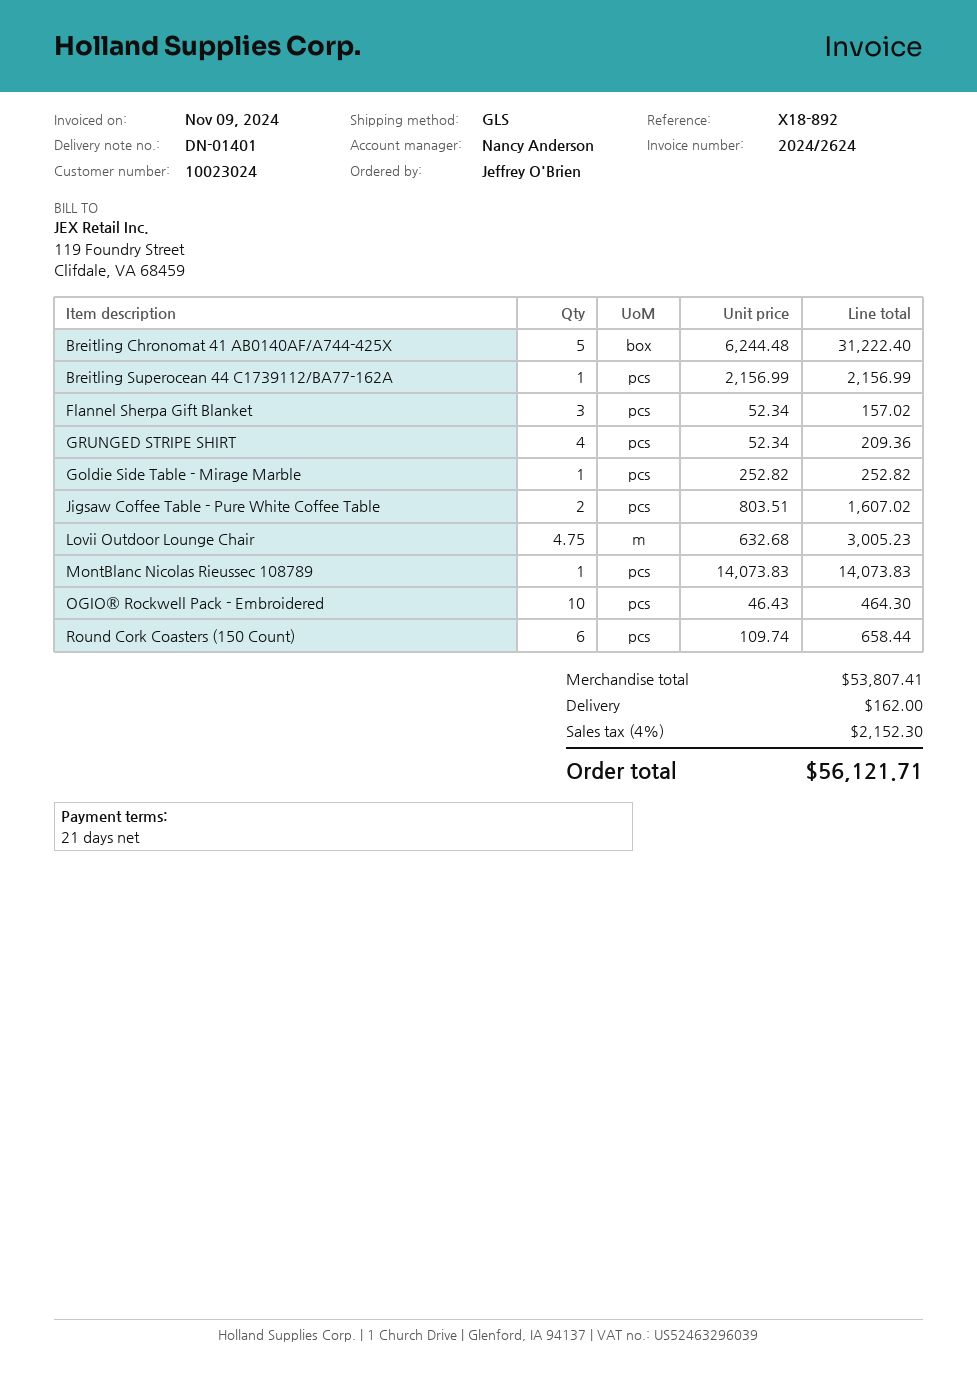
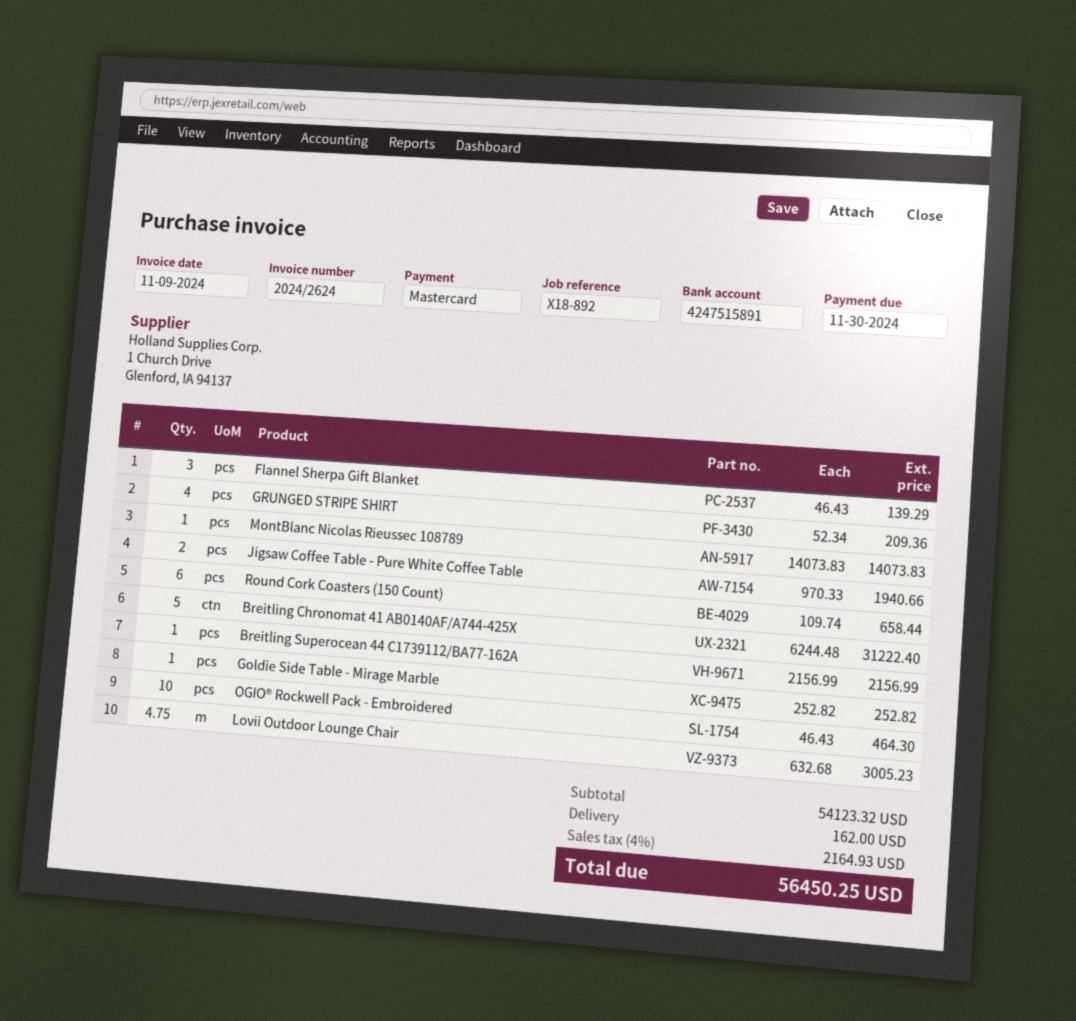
Flannel Sherpa Gift Blanket: 3 x 52.34 = 157.02 -> 3 x 46.43 = 139.29
Jigsaw Coffee Table - Pure White Coffee Table: 2 x 803.51 = 1607.02 -> 2 x 970.33 = 1940.66
subtotal: 53807.41 -> 54123.32
tax: 4% = 2152.30 -> 4% = 2164.93
total: 56121.71 -> 56450.25

